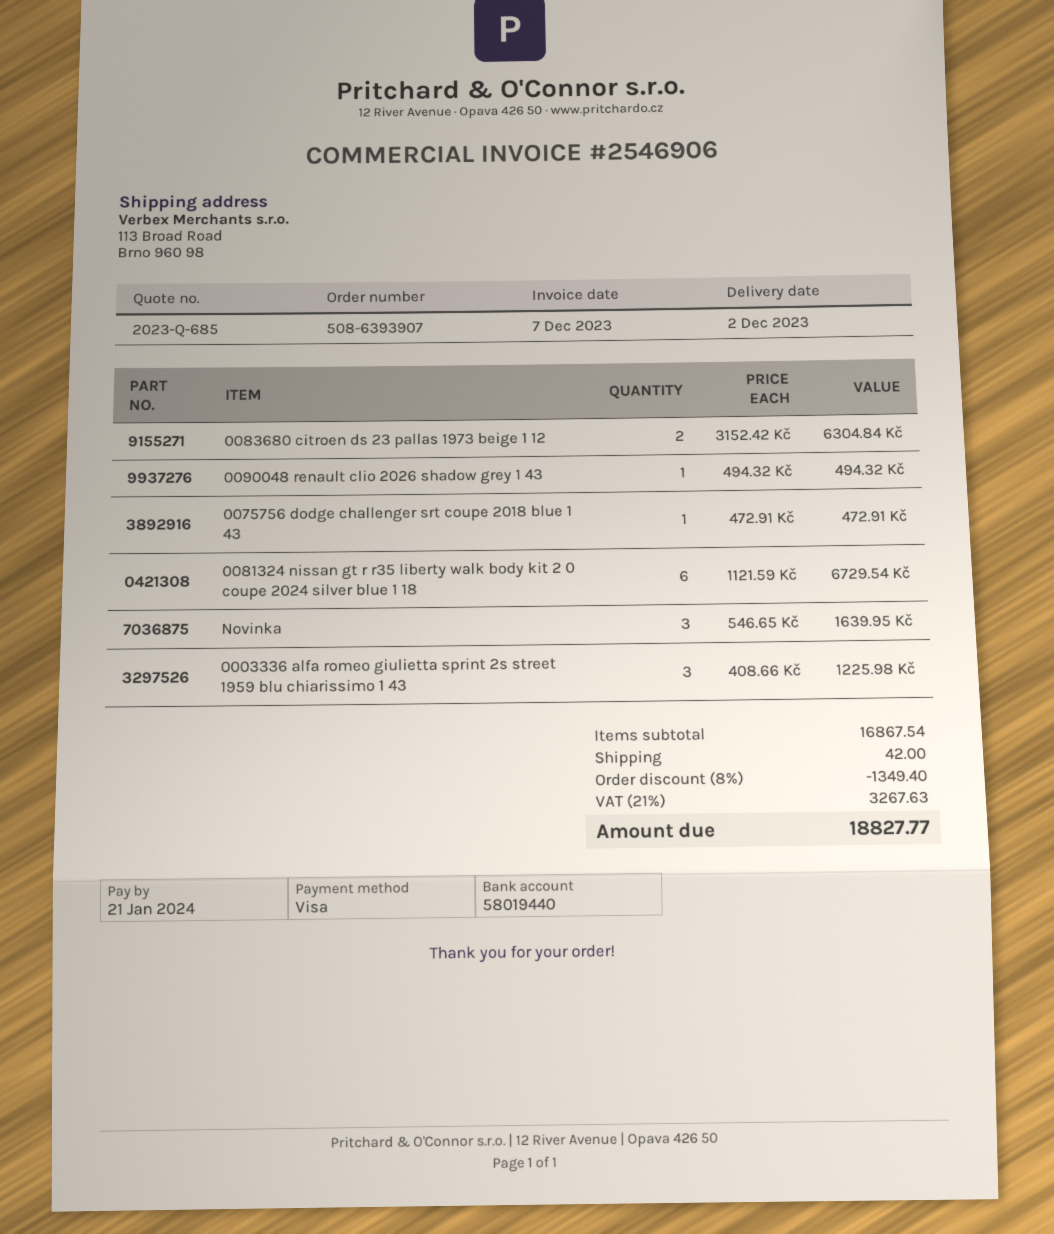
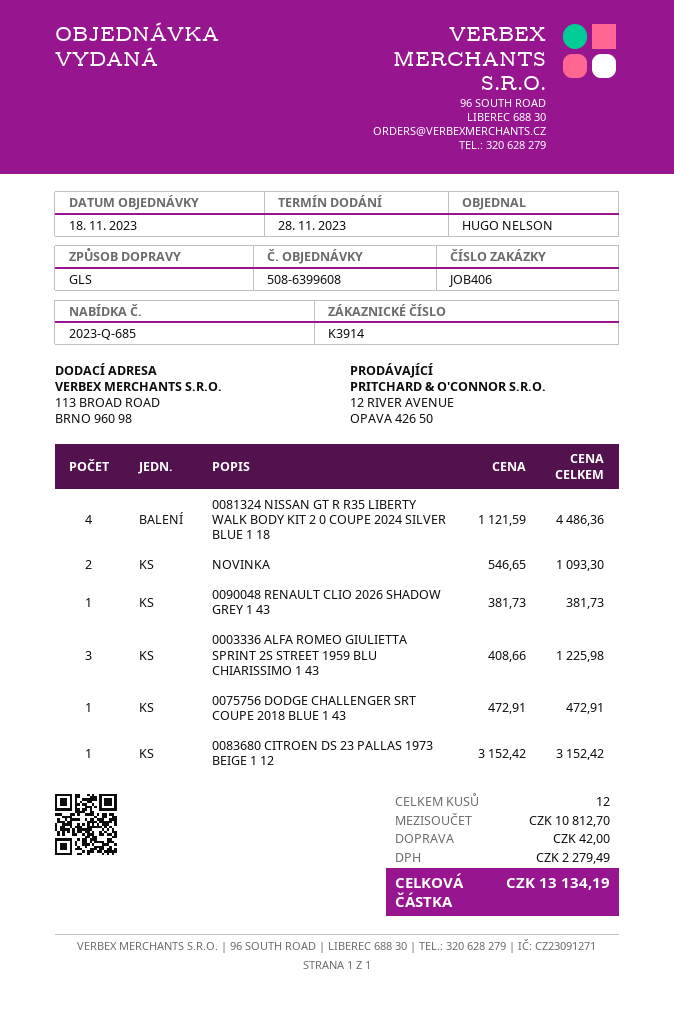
order number: 508-6393907 -> 508-6399608
delivery date: 2023-12-02 -> 2023-11-28
0083680 citroen ds 23 pallas 1973 beige 1 12: 2 x 3152.42 = 6304.84 -> 1 x 3152.42 = 3152.42
0090048 renault clio 2026 shadow grey 1 43: 1 x 494.32 = 494.32 -> 1 x 381.73 = 381.73
0081324 nissan gt r r35 liberty walk body kit 2 0 coupe 2024 silver blue 1 18: 6 x 1121.59 = 6729.54 -> 4 x 1121.59 = 4486.36
Novinka: 3 x 546.65 = 1639.95 -> 2 x 546.65 = 1093.30
subtotal: 16867.54 -> 10812.70
discount: 8% = 1349.40 -> none
tax: 3267.63 -> 2279.49
total: 18827.77 -> 13134.19

